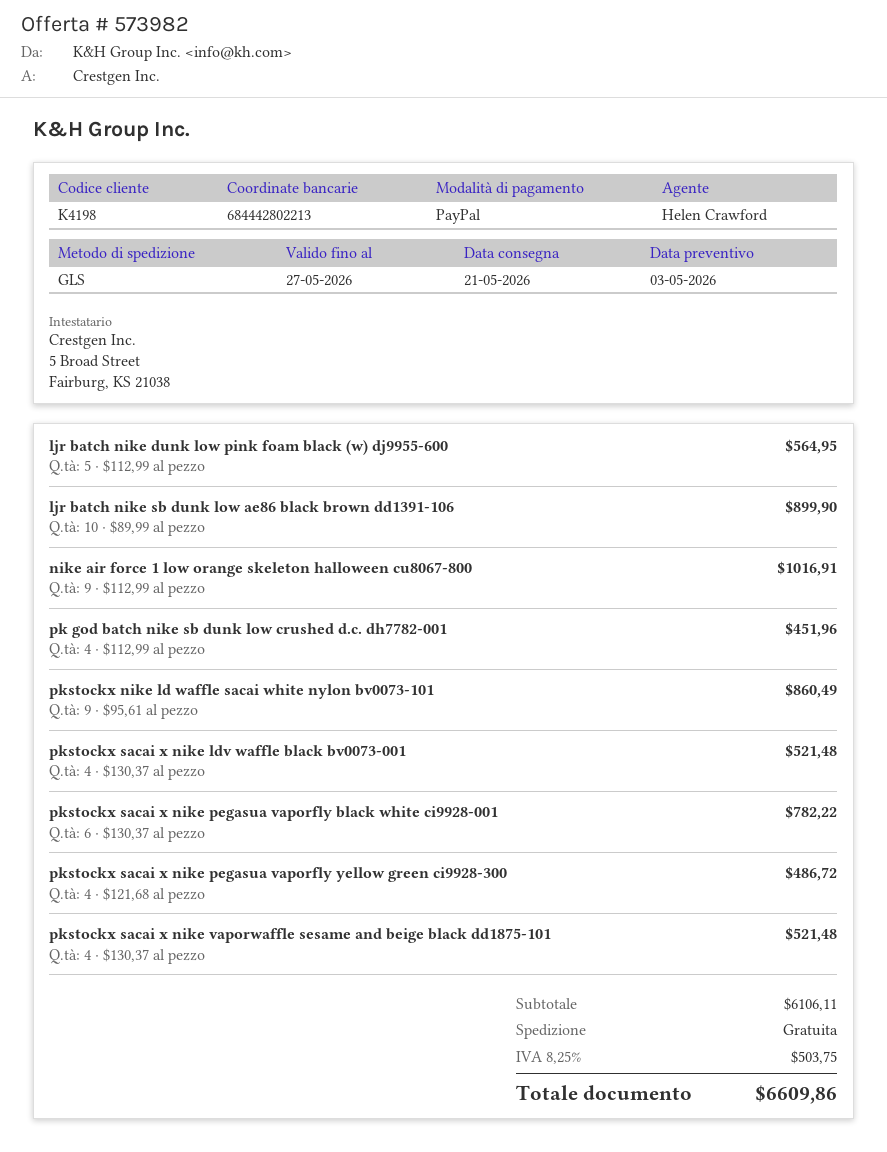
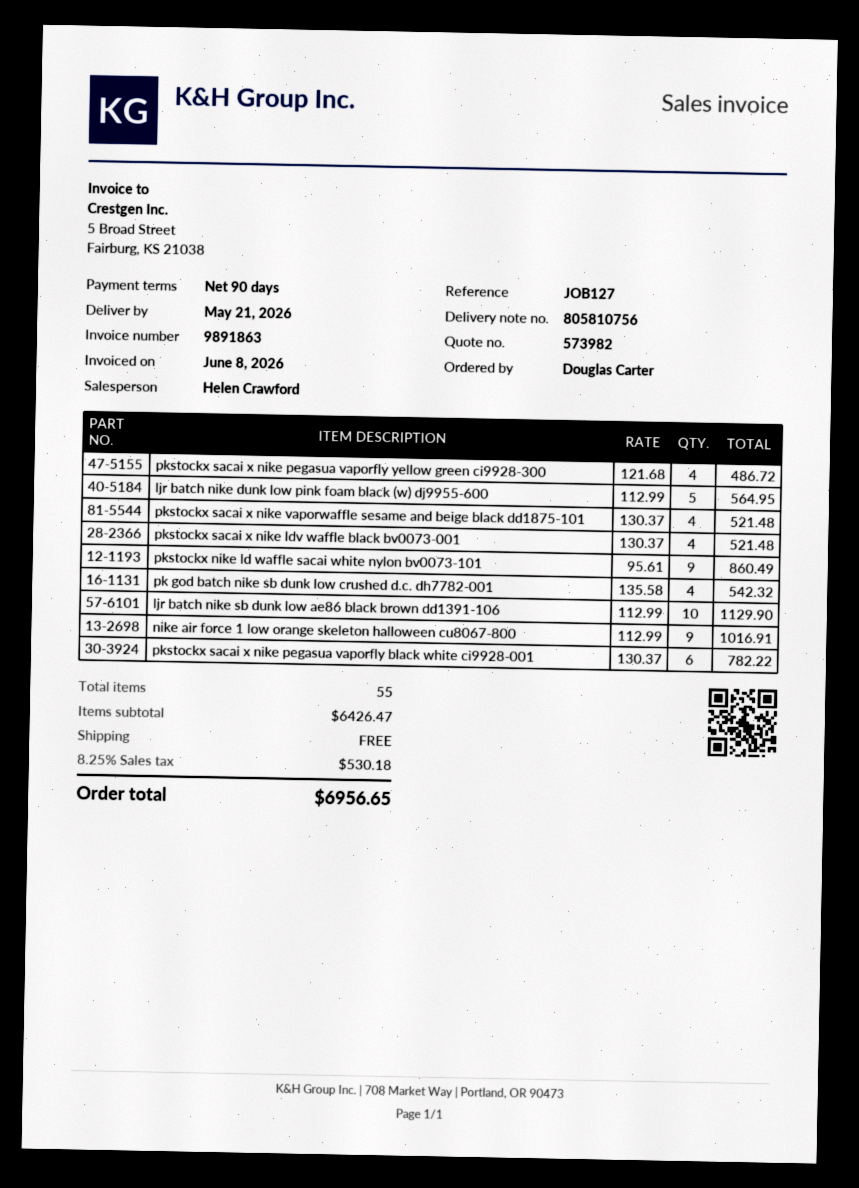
ljr batch nike sb dunk low ae86 black brown dd1391-106: 10 x 89.99 = 899.90 -> 10 x 112.99 = 1129.90
pk god batch nike sb dunk low crushed d.c. dh7782-001: 4 x 112.99 = 451.96 -> 4 x 135.58 = 542.32
subtotal: 6106.11 -> 6426.47
tax: 8.25% = 503.75 -> 8.25% = 530.18
total: 6609.86 -> 6956.65

